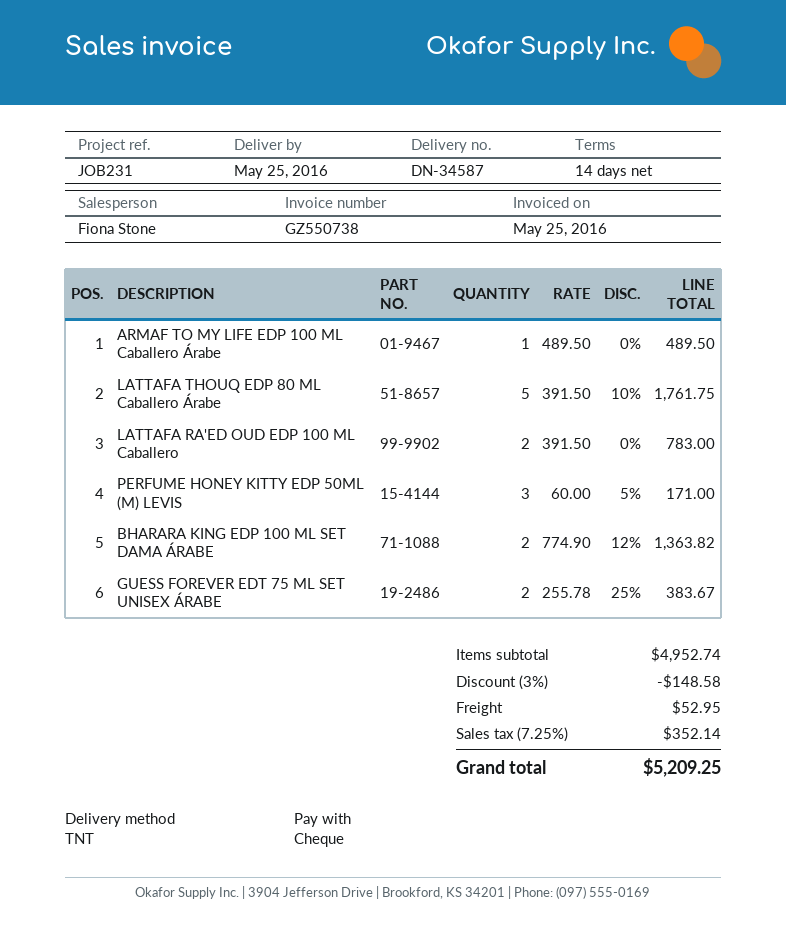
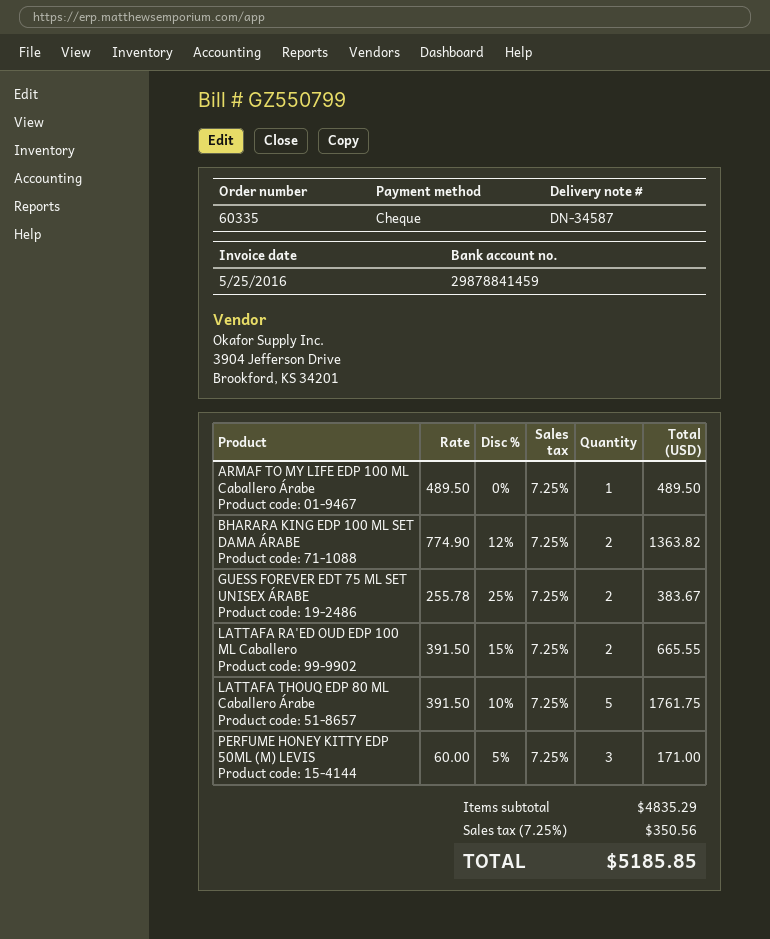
invoice number: GZ550738 -> GZ550799
LATTAFA RA'ED OUD EDP 100 ML Caballero: 2 x 391.50 = 783.00 -> 2 x 391.50 - 15% = 665.55
subtotal: 4952.74 -> 4835.29
discount: 3% = 148.58 -> none
shipping: 52.95 -> none
tax: 7.25% = 352.14 -> 7.25% = 350.56
total: 5209.25 -> 5185.85

